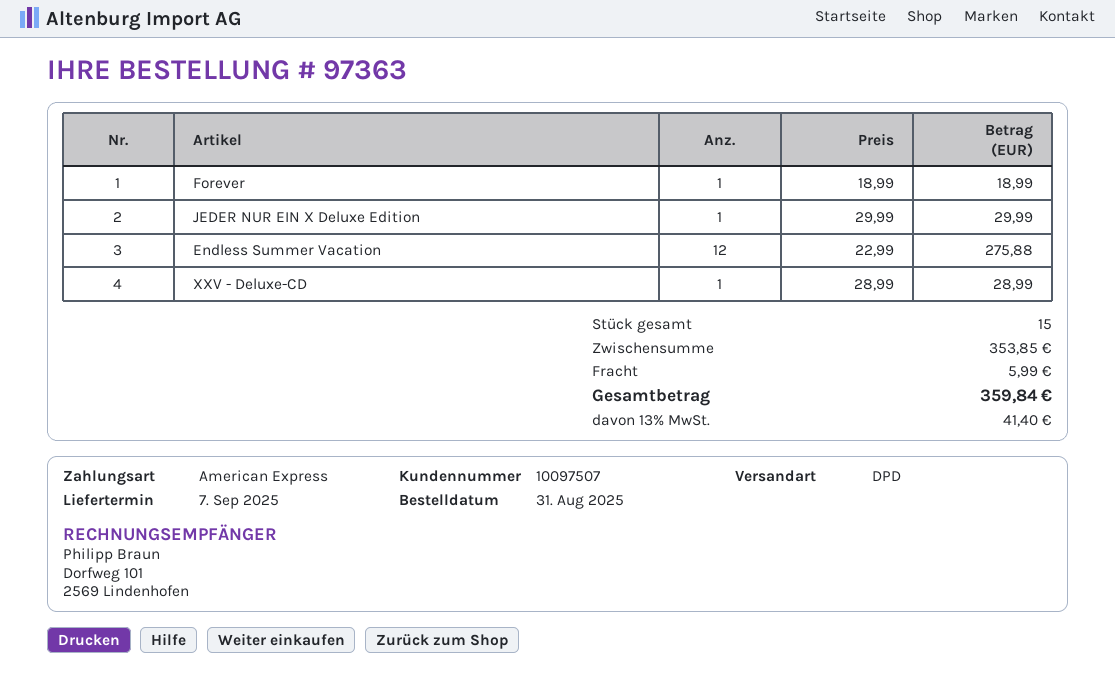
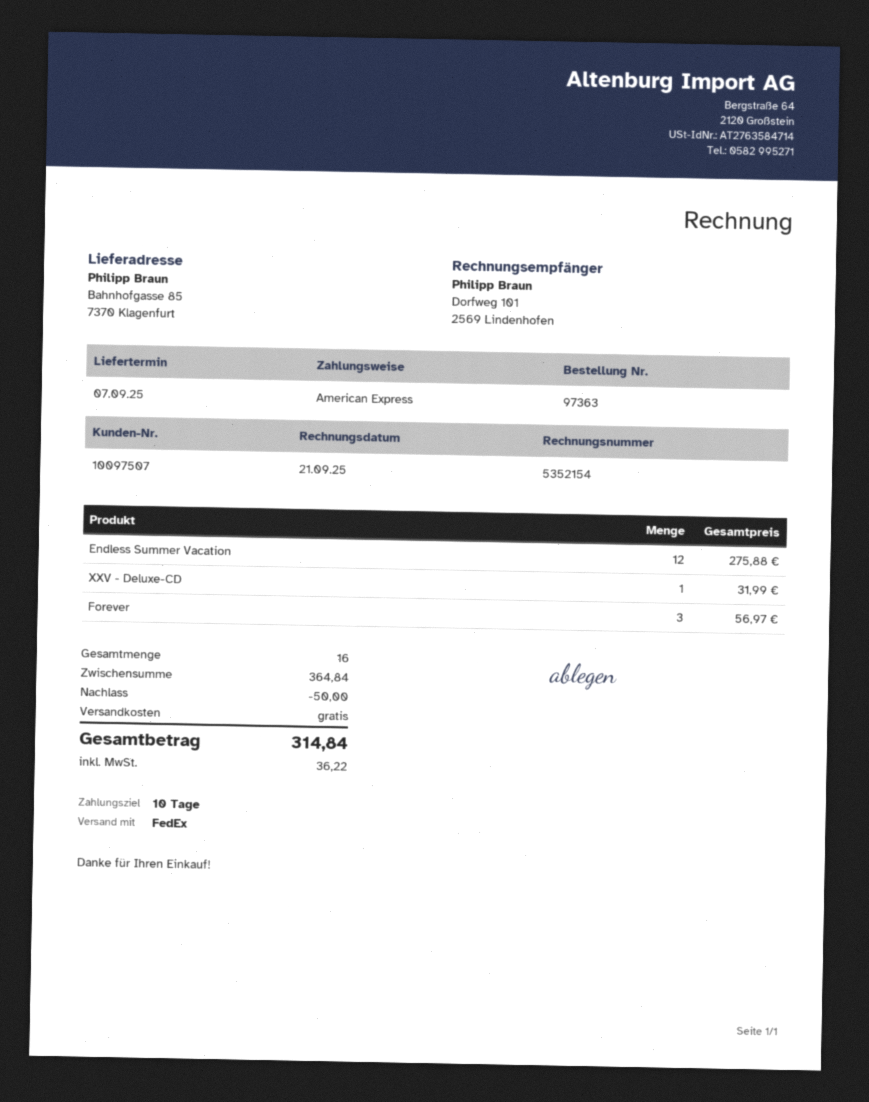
shipping method: DPD -> FedEx
Forever: 1 for 18.99 -> 3 for 56.97
JEDER NUR EIN X Deluxe Edition: 1 for 29.99 -> none
XXV - Deluxe-CD: 1 for 28.99 -> 1 for 31.99
total quantity: 15 -> 16
subtotal: 353.85 -> 364.84
discount: none -> 50.00
shipping: 5.99 -> 0.00
tax: 41.40 -> 36.22
total: 359.84 -> 314.84

